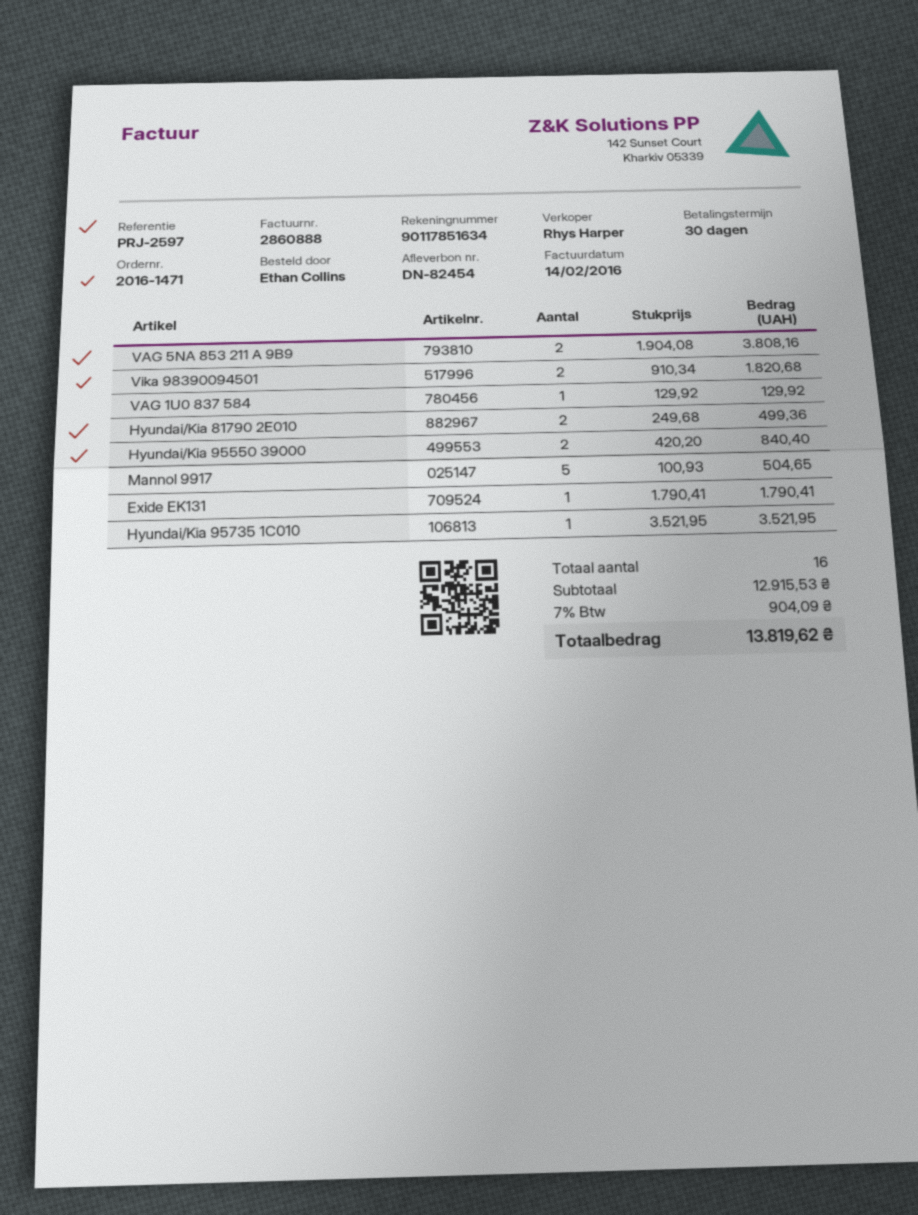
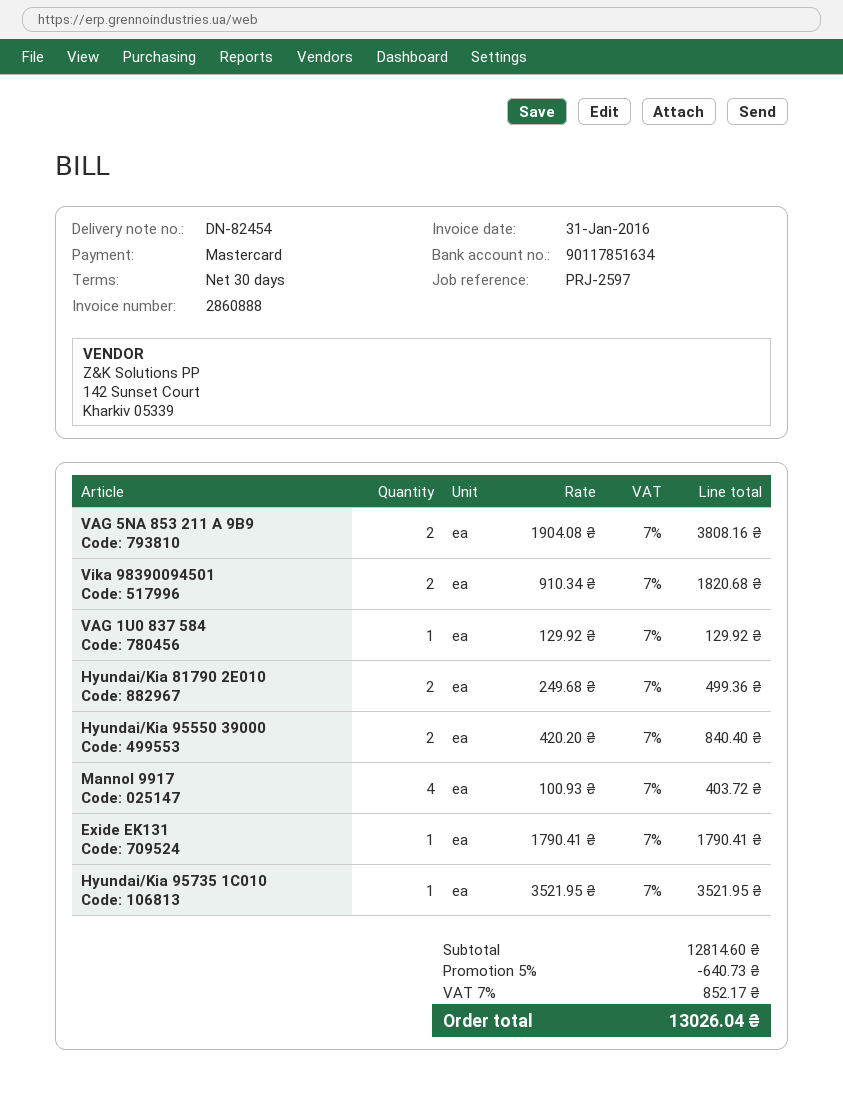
invoice date: 2016-02-14 -> 2016-01-31
Mannol 9917: 5 x 100.93 = 504.65 -> 4 x 100.93 = 403.72
subtotal: 12915.53 -> 12814.60
discount: none -> 5% = 640.73
tax: 7% = 904.09 -> 7% = 852.17
total: 13819.62 -> 13026.04

